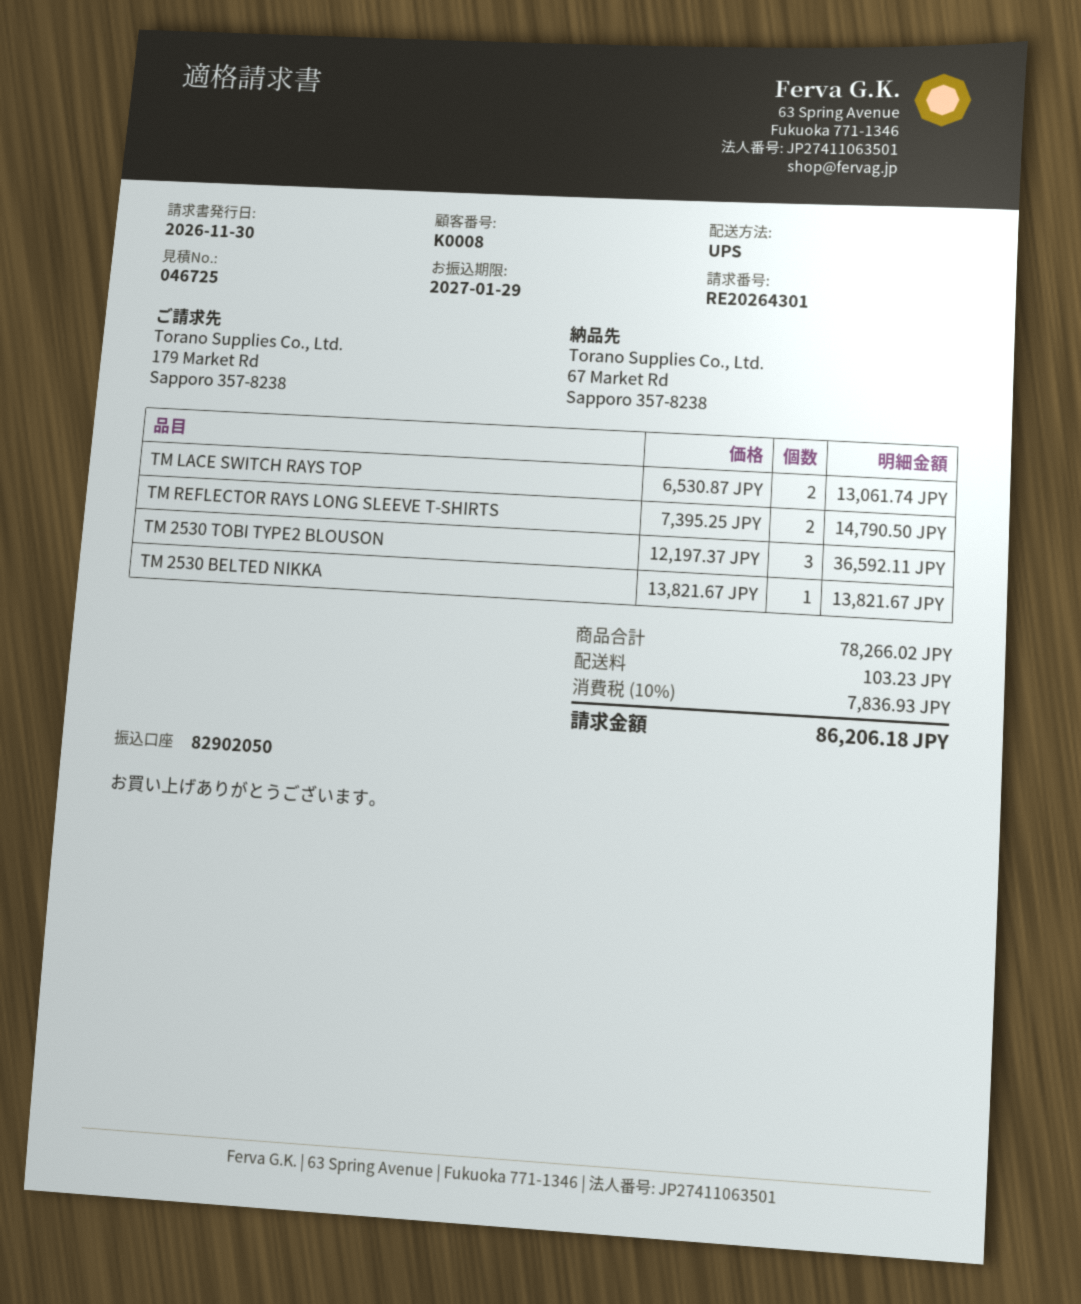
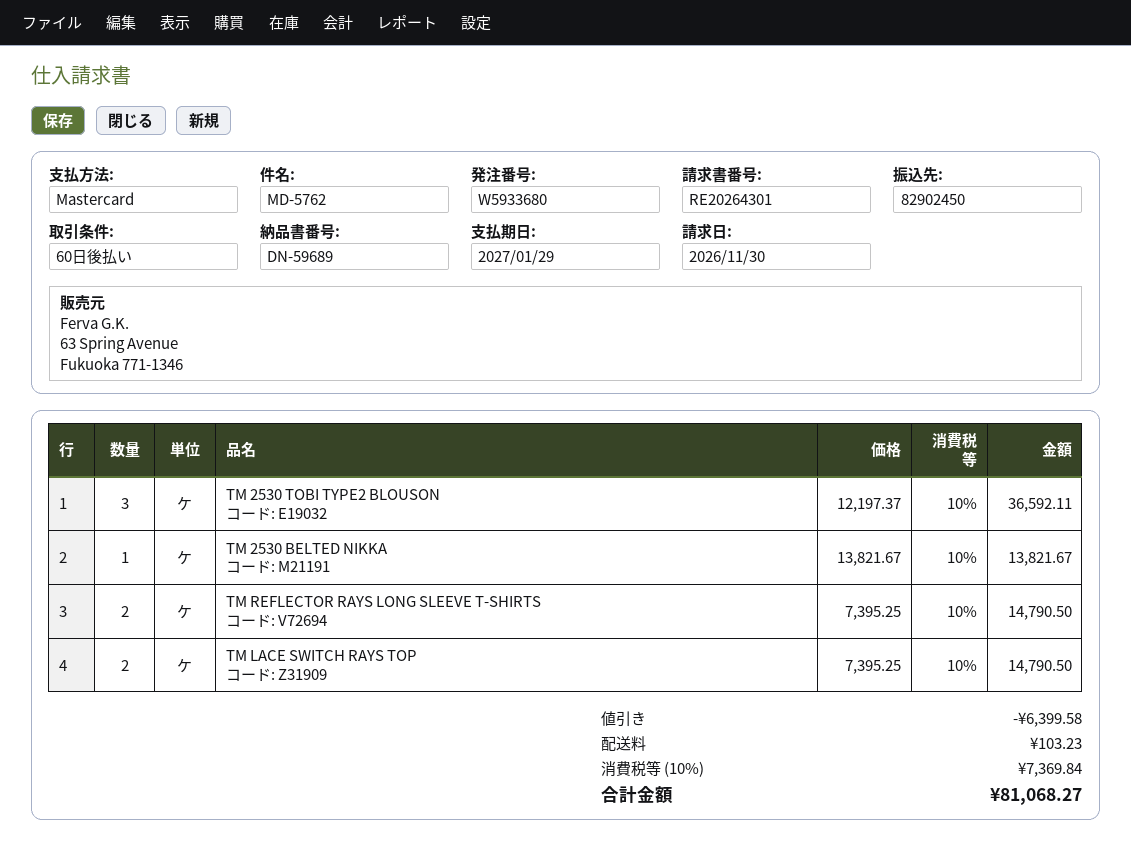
bank account: 82902050 -> 82902450
TM LACE SWITCH RAYS TOP: 2 x 6530.87 = 13061.74 -> 2 x 7395.25 = 14790.50
discount: none -> 6399.58
tax: 10% = 7836.93 -> 10% = 7369.84
total: 86206.18 -> 81068.27

